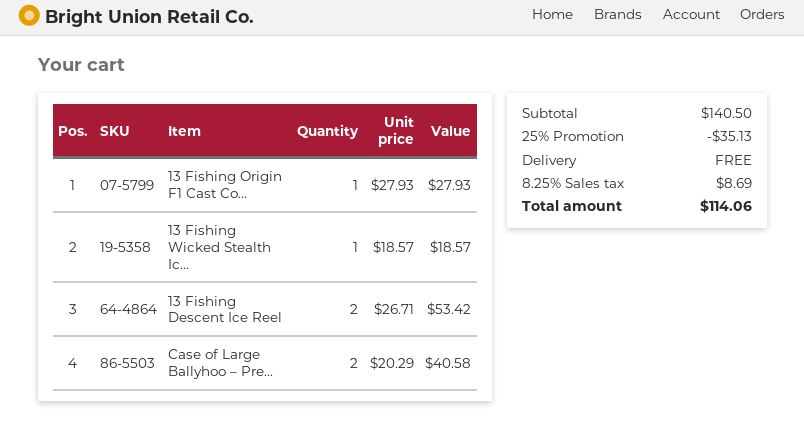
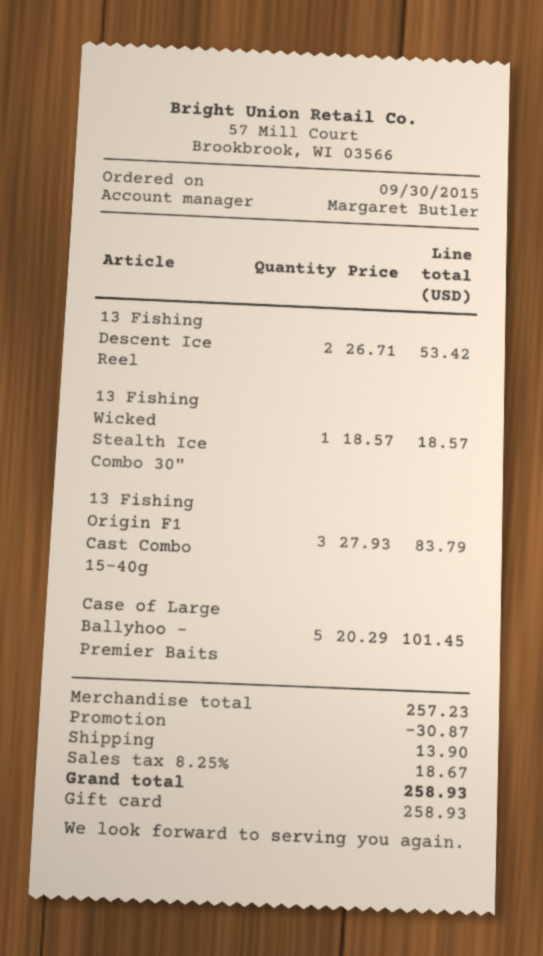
13 Fishing Origin F1 Cast Co...: 1 x 27.93 = 27.93 -> 3 x 27.93 = 83.79
Case of Large Ballyhoo – Pre...: 2 x 20.29 = 40.58 -> 5 x 20.29 = 101.45
subtotal: 140.50 -> 257.23
discount: 35.13 -> 30.87
shipping: 0.00 -> 13.90
tax: 8.25% = 8.69 -> 8.25% = 18.67
total: 114.06 -> 258.93

